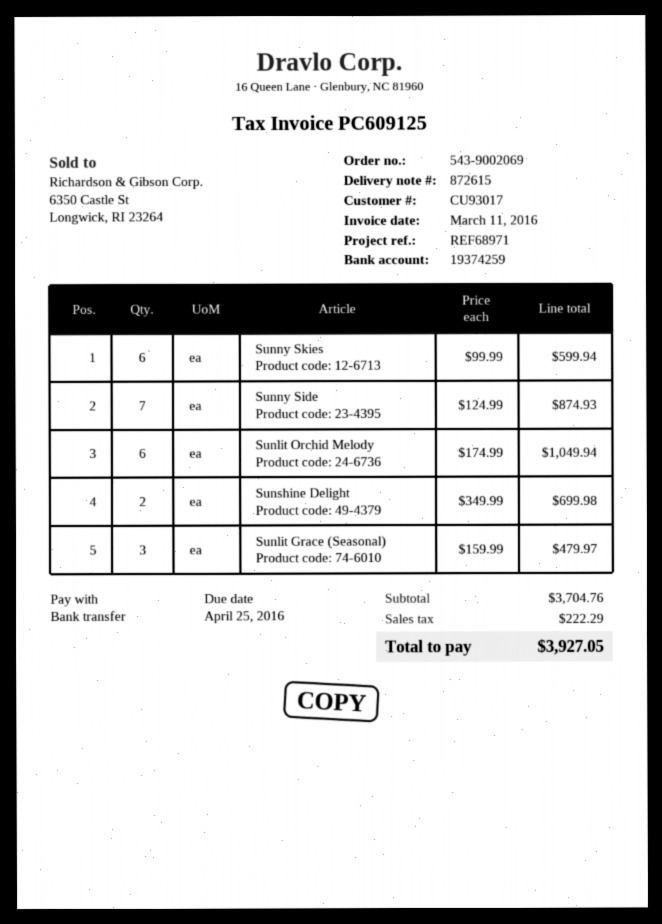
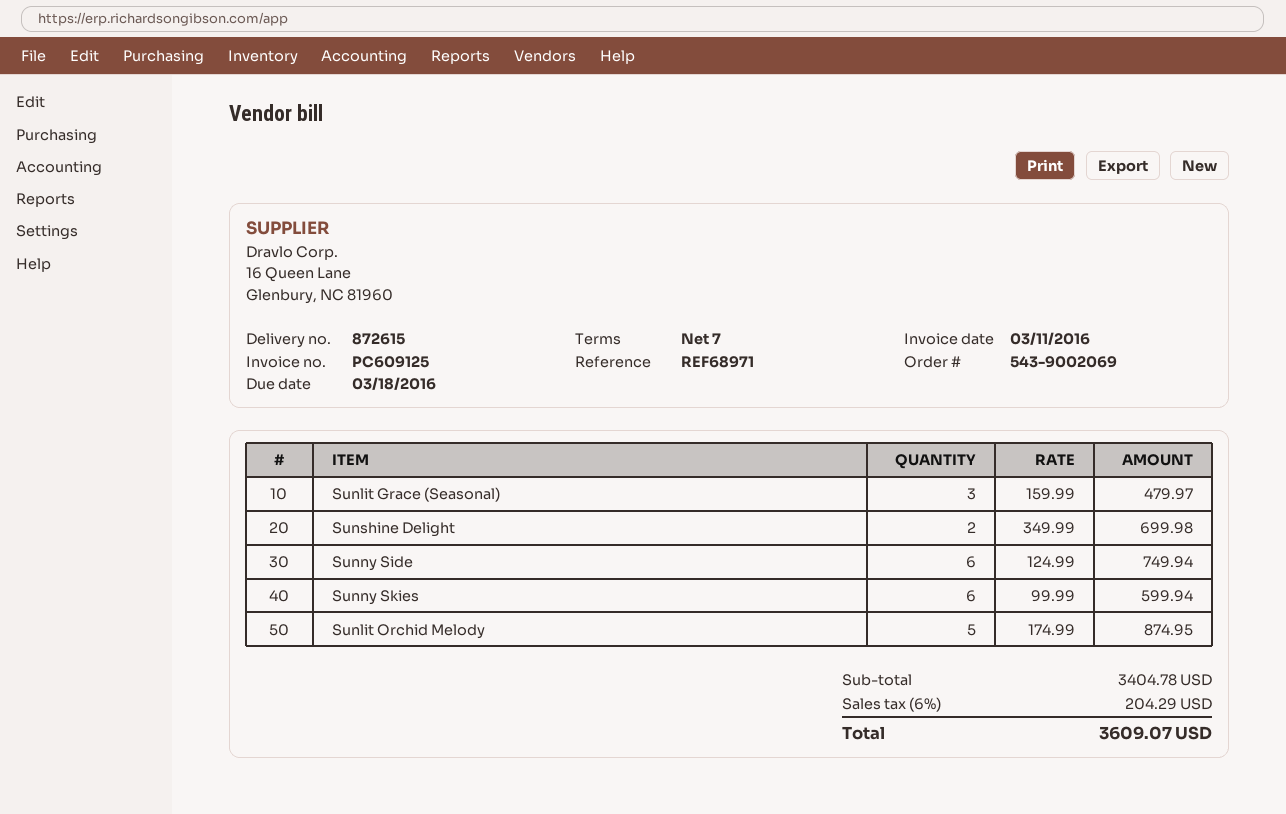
due date: 2016-04-25 -> 2016-03-18
Sunny Side: 7 x 124.99 = 874.93 -> 6 x 124.99 = 749.94
Sunlit Orchid Melody: 6 x 174.99 = 1049.94 -> 5 x 174.99 = 874.95
subtotal: 3704.76 -> 3404.78
tax: 222.29 -> 204.29
total: 3927.05 -> 3609.07

